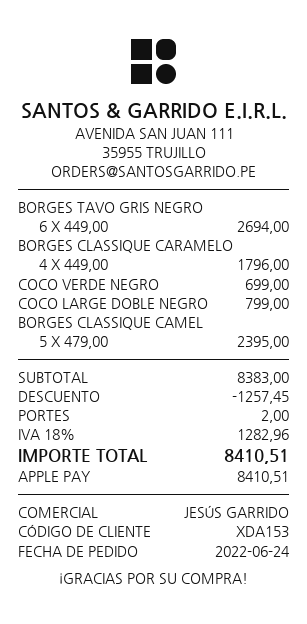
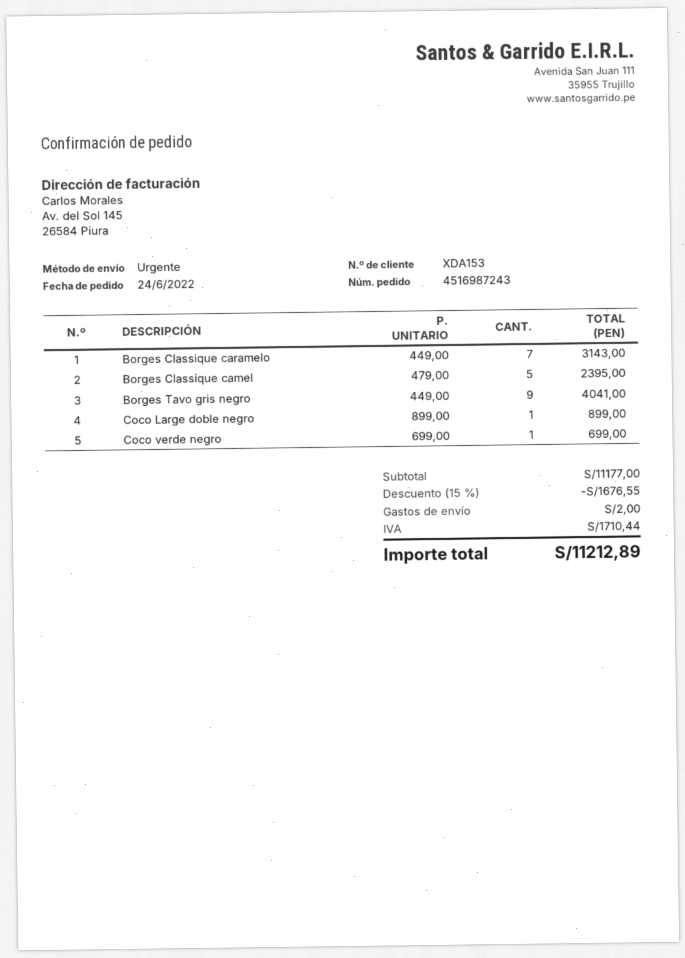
BORGES TAVO GRIS NEGRO: 6 x 449.00 = 2694.00 -> 9 x 449.00 = 4041.00
BORGES CLASSIQUE CARAMELO: 4 x 449.00 = 1796.00 -> 7 x 449.00 = 3143.00
COCO LARGE DOBLE NEGRO: 1 x 799.00 = 799.00 -> 1 x 899.00 = 899.00
subtotal: 8383.00 -> 11177.00
discount: 1257.45 -> 1676.55
tax: 1282.96 -> 1710.44
total: 8410.51 -> 11212.89

